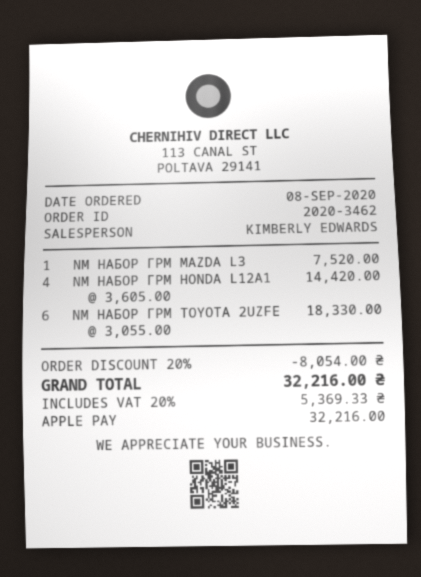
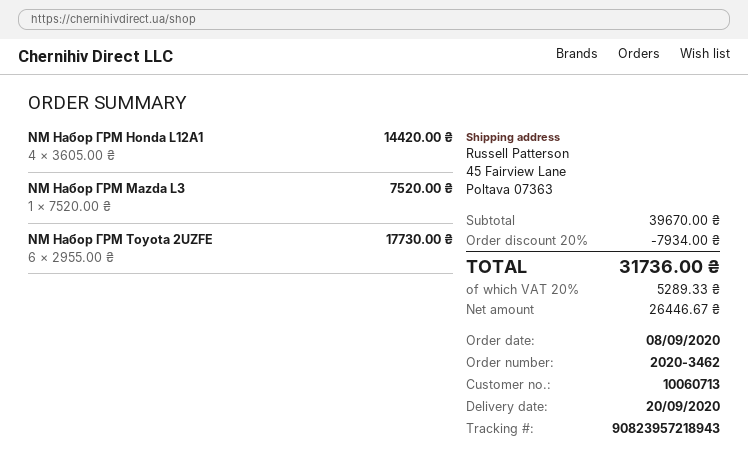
NM НАБОР ГРМ TOYOTA 2UZFE: 6 x 3055.00 = 18330.00 -> 6 x 2955.00 = 17730.00
discount: 20% = 8054.00 -> 20% = 7934.00
tax: 20% = 5369.33 -> 20% = 5289.33
total: 32216.00 -> 31736.00

